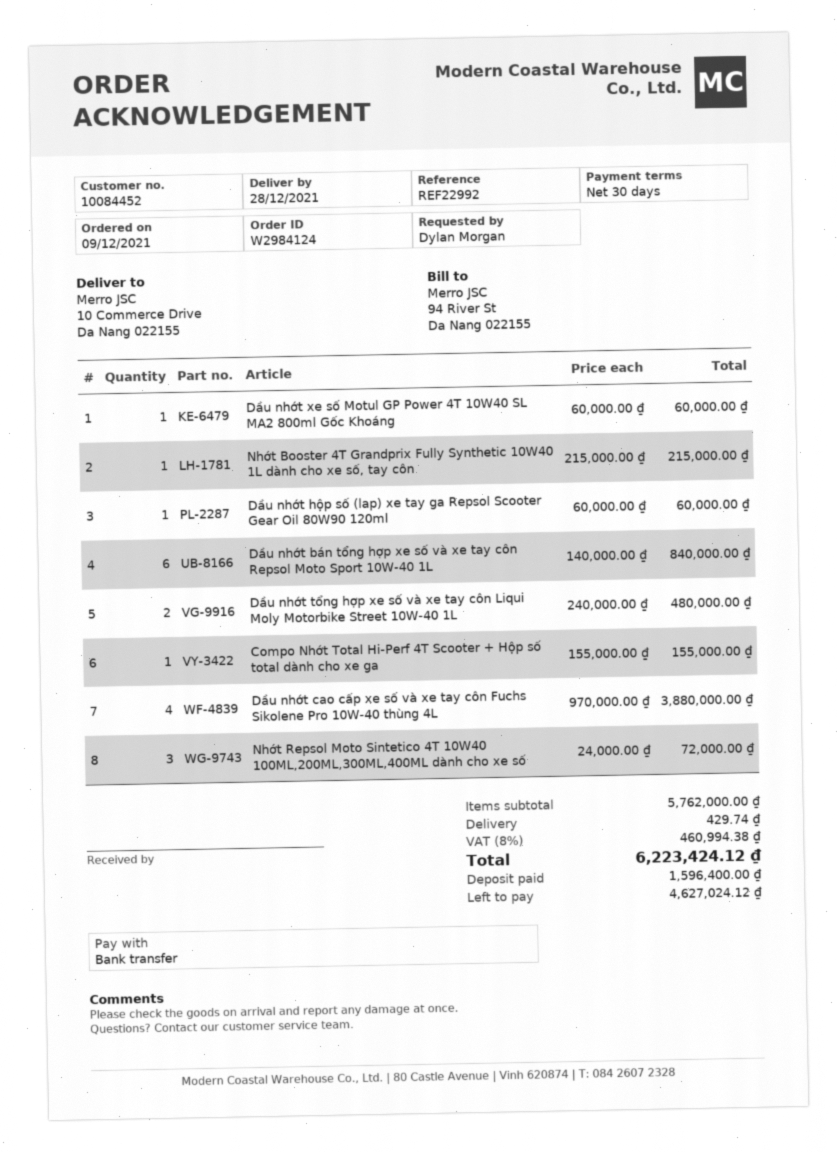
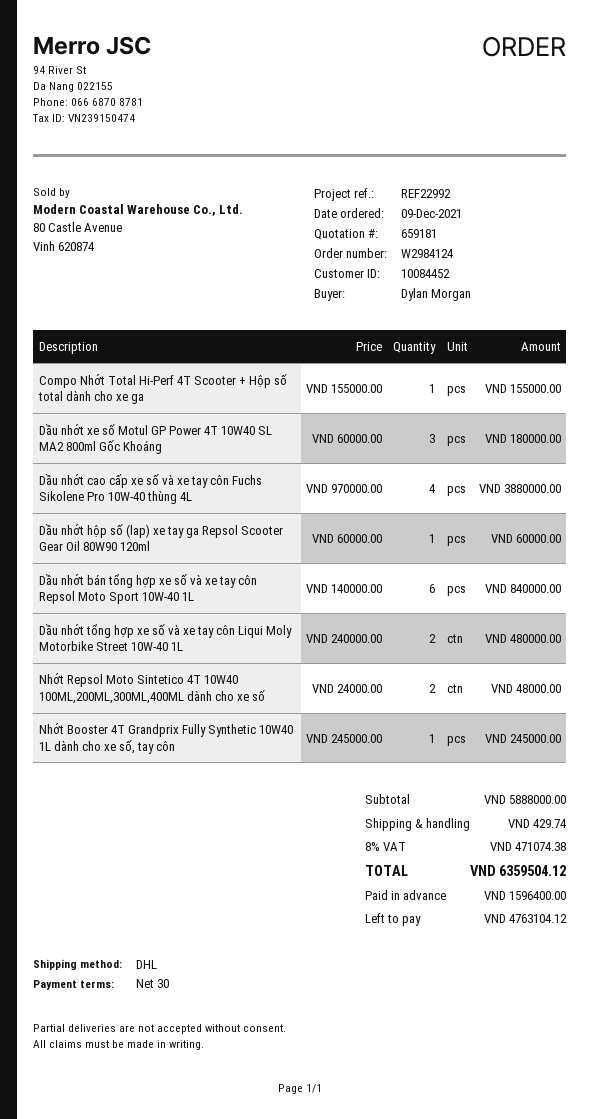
Dầu nhớt xe số Motul GP Power 4T 10W40 SL MA2 800ml Gốc Khoáng: 1 x 60000.00 = 60000.00 -> 3 x 60000.00 = 180000.00
Nhớt Booster 4T Grandprix Fully Synthetic 10W40 1L dành cho xe số, tay côn: 1 x 215000.00 = 215000.00 -> 1 x 245000.00 = 245000.00
Nhớt Repsol Moto Sintetico 4T 10W40 100ML,200ML,300ML,400ML dành cho xe số: 3 x 24000.00 = 72000.00 -> 2 x 24000.00 = 48000.00
subtotal: 5762000.00 -> 5888000.00
tax: 8% = 460994.38 -> 8% = 471074.38
total: 6223424.12 -> 6359504.12
balance: 4627024.12 -> 4763104.12

